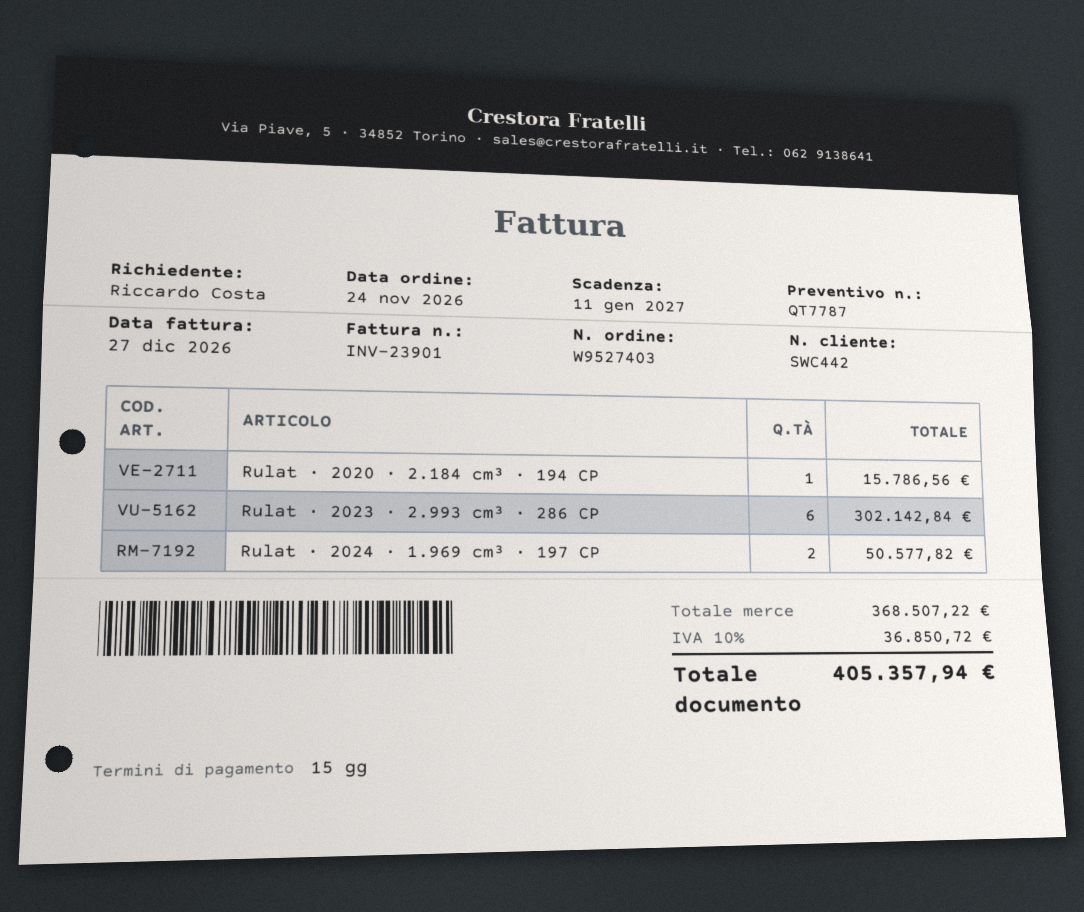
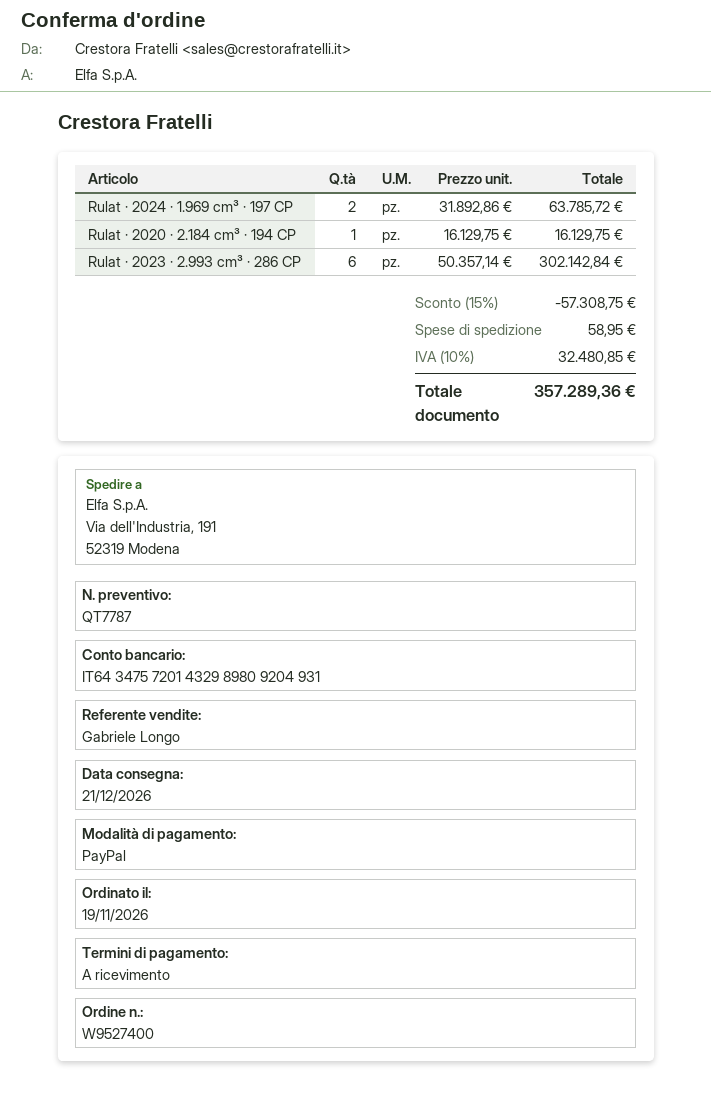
order number: W9527403 -> W9527400
order date: 2026-11-24 -> 2026-11-19
payment terms: 15 days -> on receipt
Rulat · 2020 · 2.184 cm³ · 194 CP: 1 for 15786.56 -> 1 for 16129.75
Rulat · 2024 · 1.969 cm³ · 197 CP: 2 for 50577.82 -> 2 for 63785.72
discount: none -> 15% = 57308.75
shipping: none -> 58.95
tax: 10% = 36850.72 -> 10% = 32480.85
total: 405357.94 -> 357289.36

